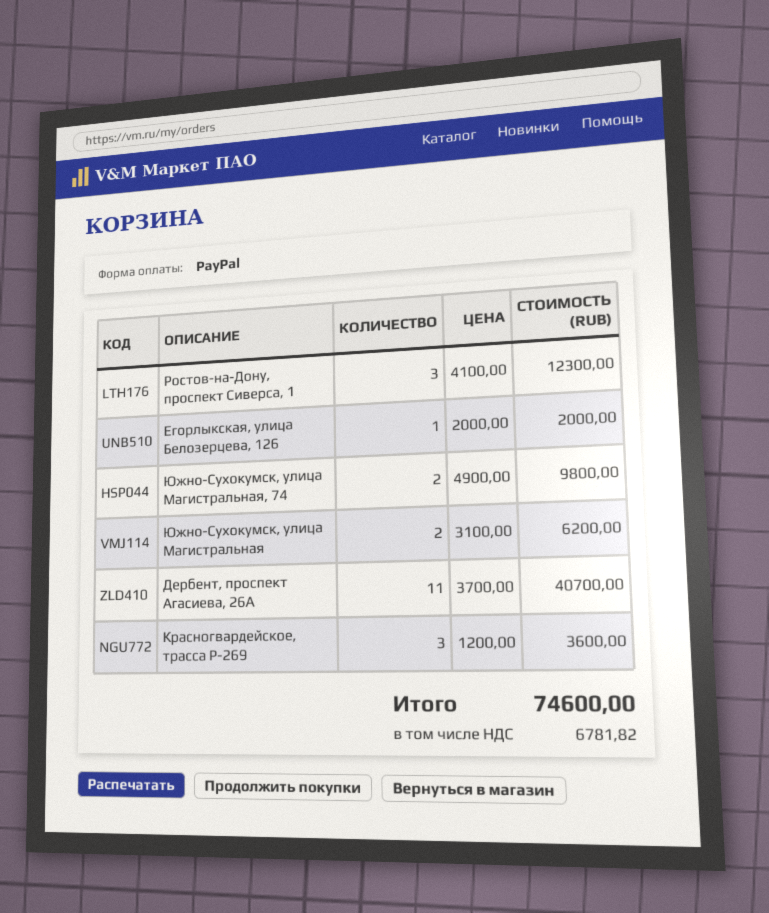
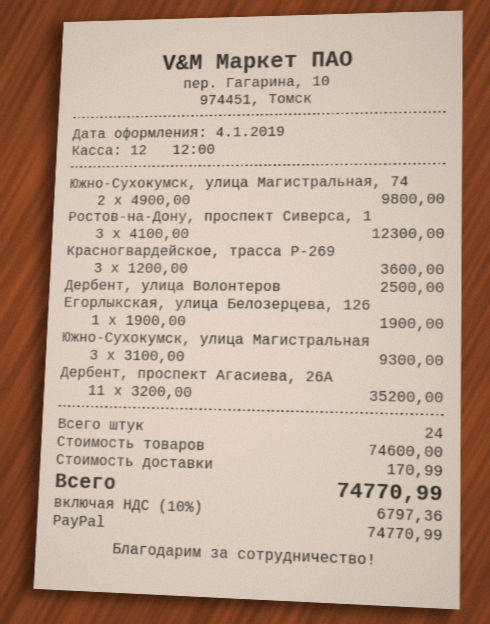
Егорлыкская, улица Белозерцева, 126: 1 x 2000.00 = 2000.00 -> 1 x 1900.00 = 1900.00
Южно-Сухокумск, улица Магистральная: 2 x 3100.00 = 6200.00 -> 3 x 3100.00 = 9300.00
Дербент, проспект Агасиева, 26А: 11 x 3700.00 = 40700.00 -> 11 x 3200.00 = 35200.00
Дербент, улица Волонтеров: none -> 1 x 2500.00 = 2500.00
shipping: none -> 170.99
tax: 6781.82 -> 6797.36
total: 74600.00 -> 74770.99

